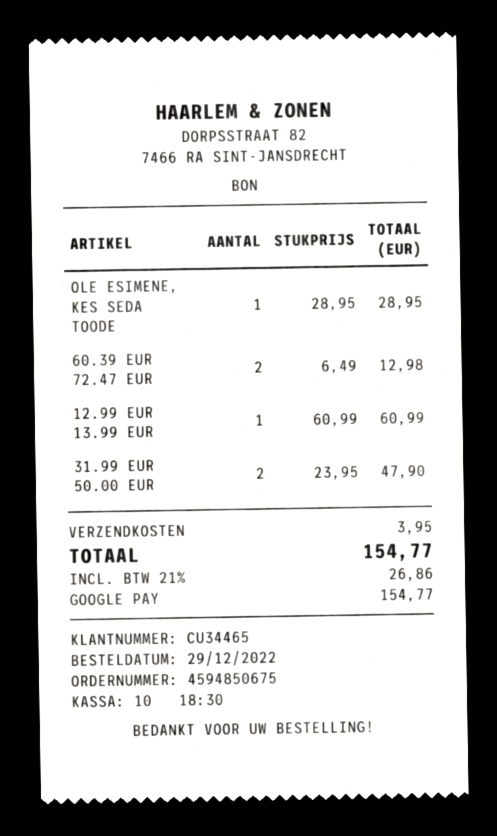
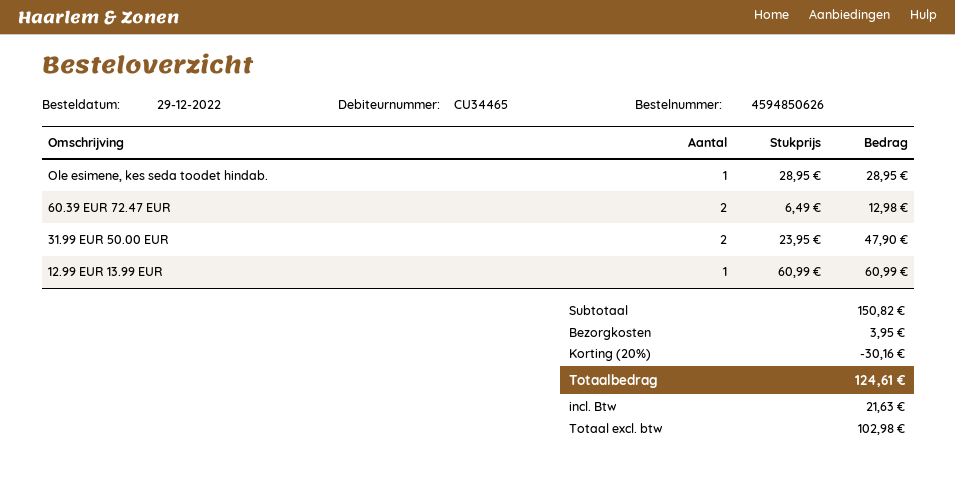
order number: 4594850675 -> 4594850626
discount: none -> 20% = 30.16
tax: 26.86 -> 21.63
total: 154.77 -> 124.61

